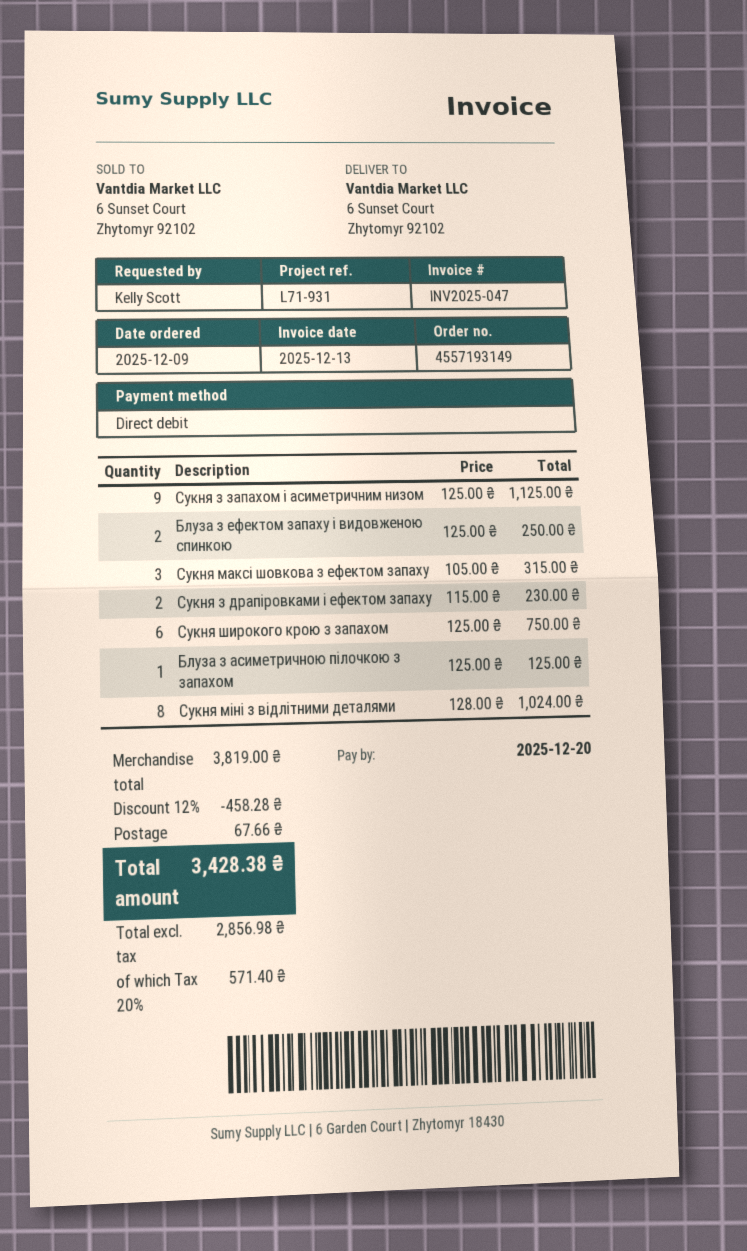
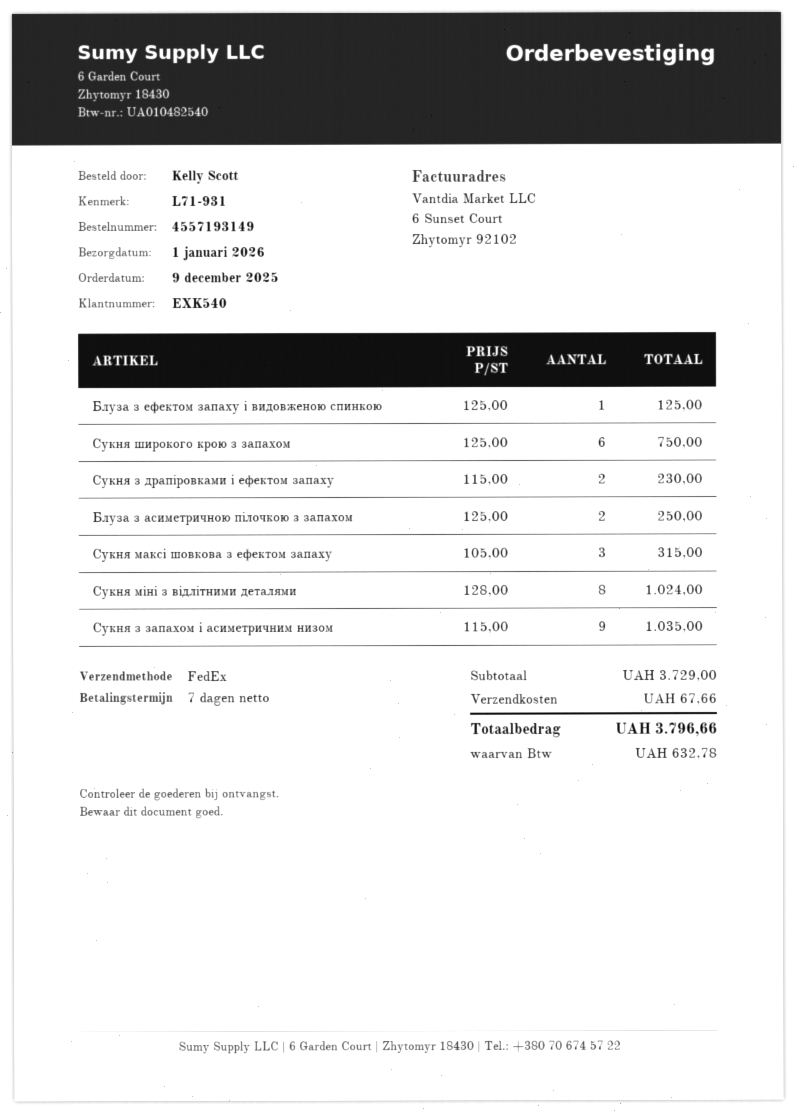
Сукня з запахом і асиметричним низом: 9 x 125.00 = 1125.00 -> 9 x 115.00 = 1035.00
Блуза з ефектом запаху і видовженою спинкою: 2 x 125.00 = 250.00 -> 1 x 125.00 = 125.00
Блуза з асиметричною пілочкою з запахом: 1 x 125.00 = 125.00 -> 2 x 125.00 = 250.00
subtotal: 3819.00 -> 3729.00
discount: 12% = 458.28 -> none
tax: 571.40 -> 632.78
total: 3428.38 -> 3796.66

